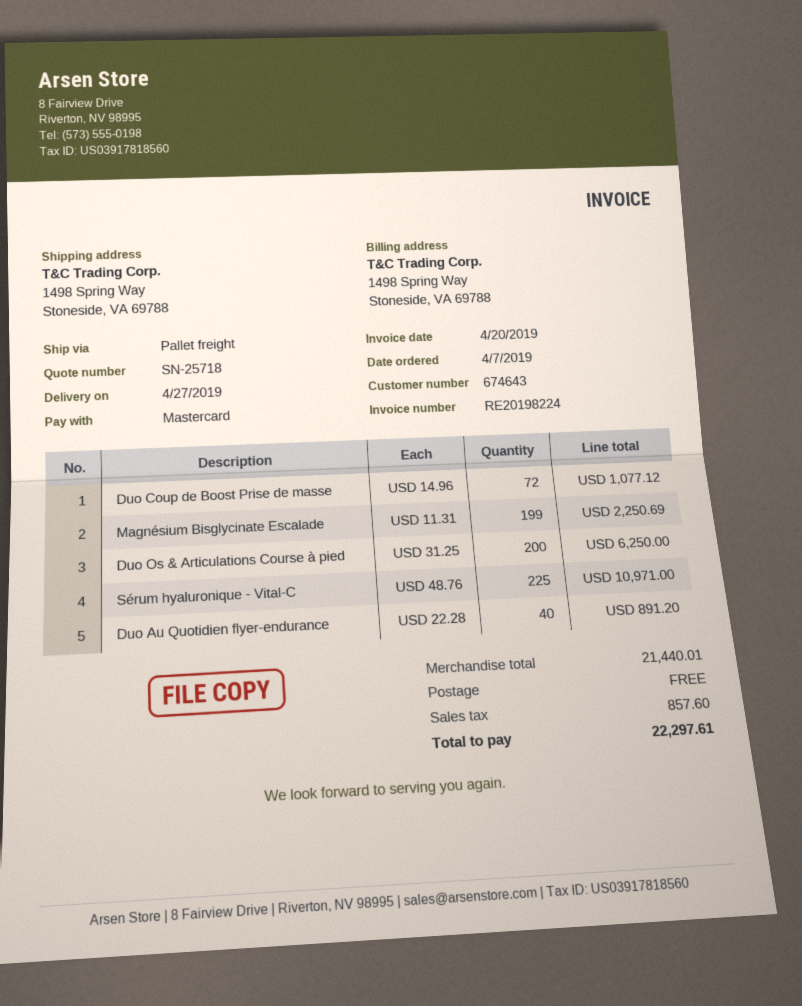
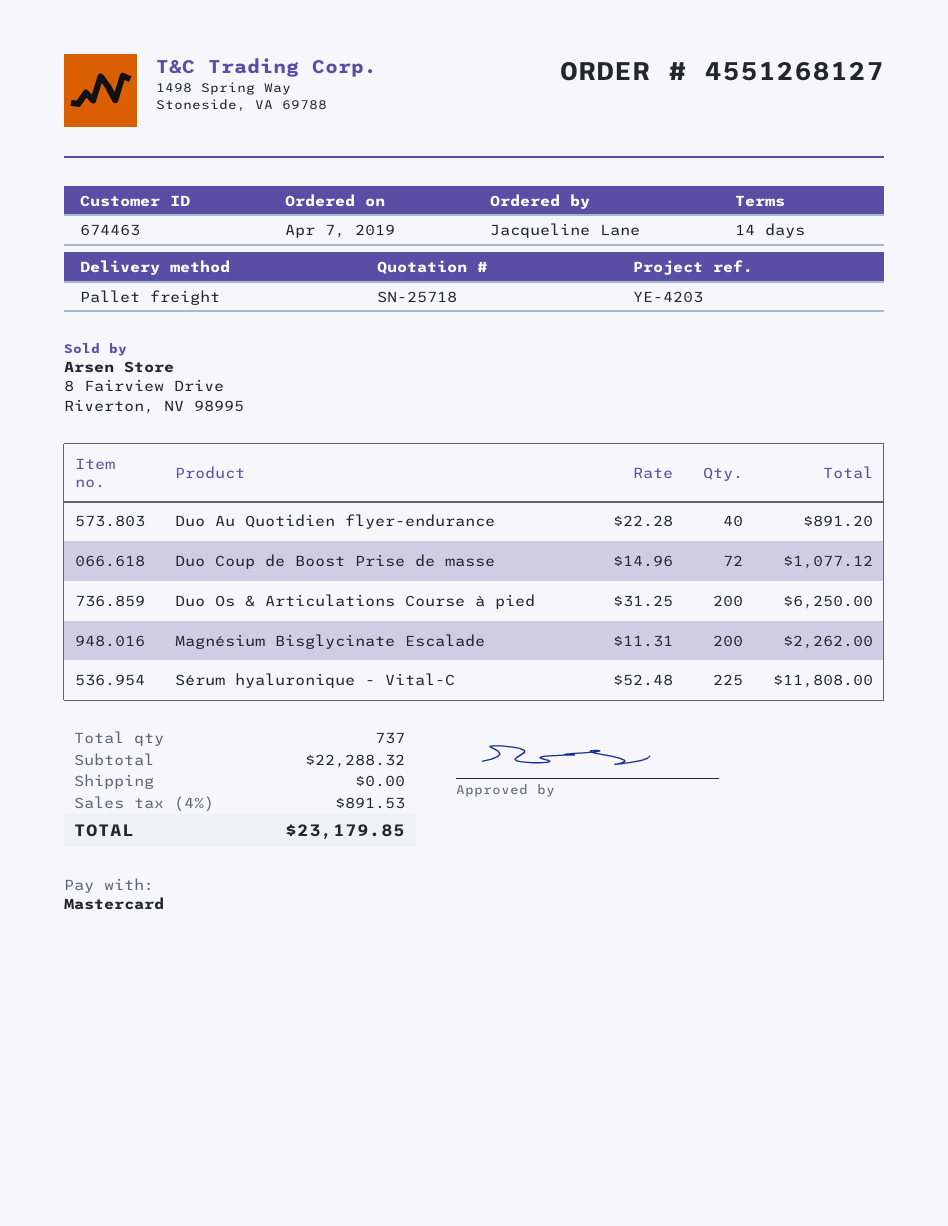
customer number: 674643 -> 674463
Magnésium Bisglycinate Escalade: 199 x 11.31 = 2250.69 -> 200 x 11.31 = 2262.00
Sérum hyaluronique - Vital-C: 225 x 48.76 = 10971.00 -> 225 x 52.48 = 11808.00
subtotal: 21440.01 -> 22288.32
tax: 857.60 -> 891.53
total: 22297.61 -> 23179.85

